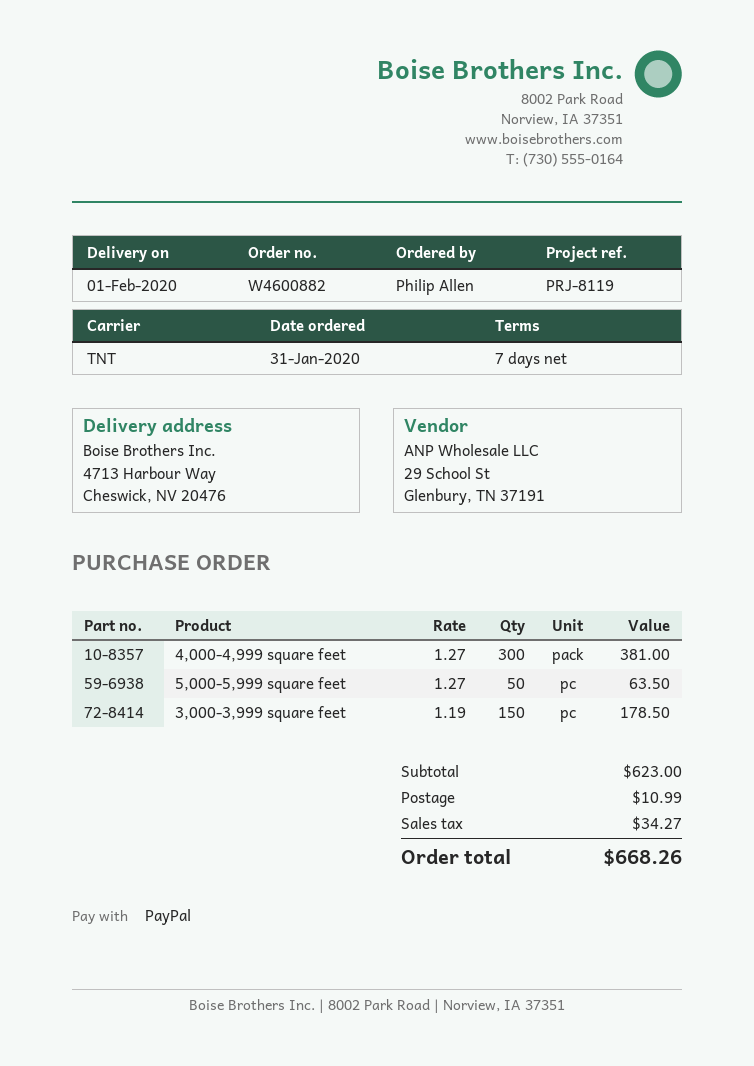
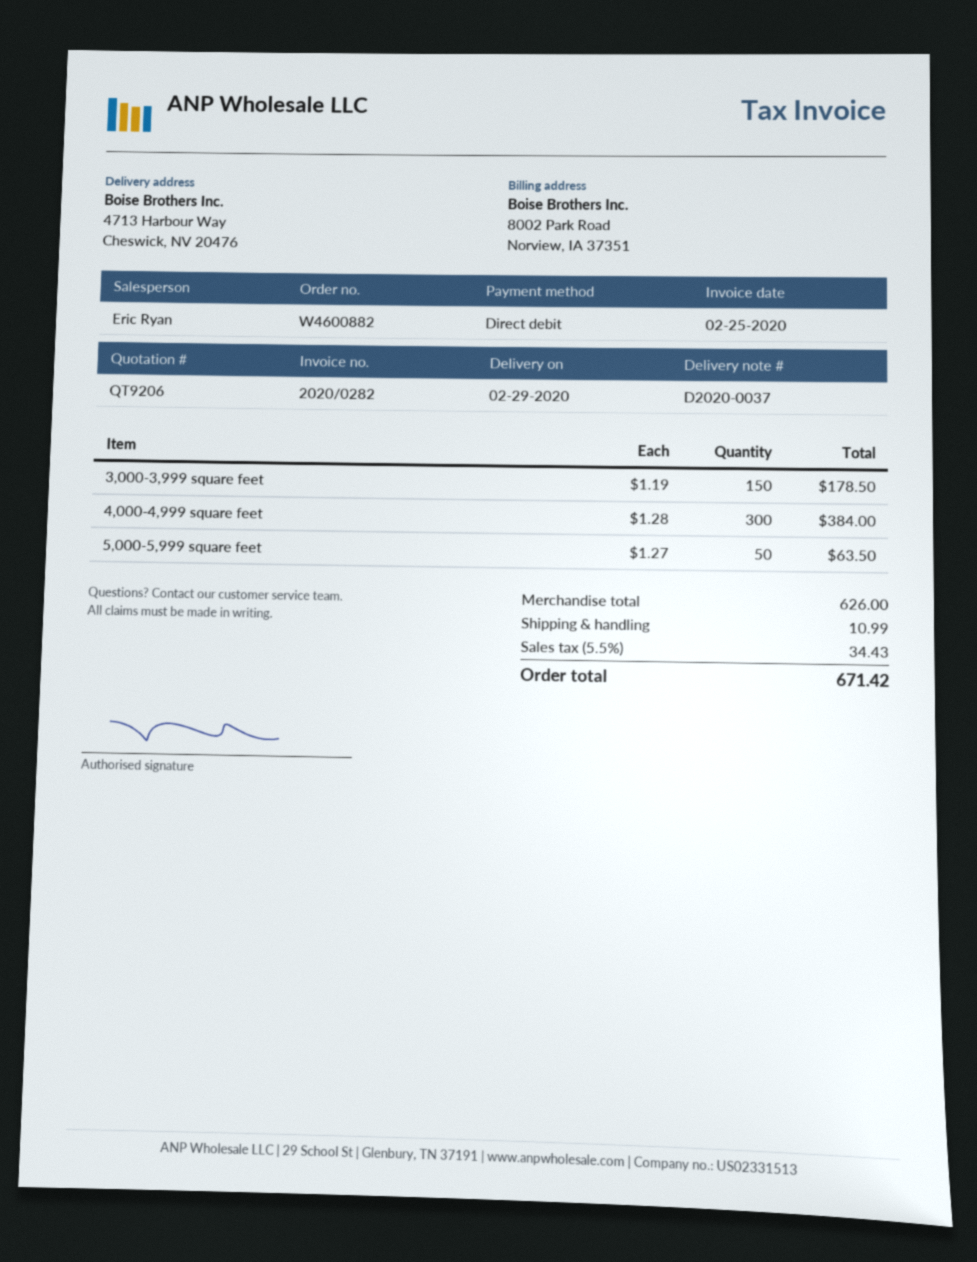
delivery date: 2020-02-01 -> 2020-02-29
payment method: PayPal -> direct debit
4,000-4,999 square feet: 300 x 1.27 = 381.00 -> 300 x 1.28 = 384.00
subtotal: 623.00 -> 626.00
tax: 34.27 -> 34.43
total: 668.26 -> 671.42

